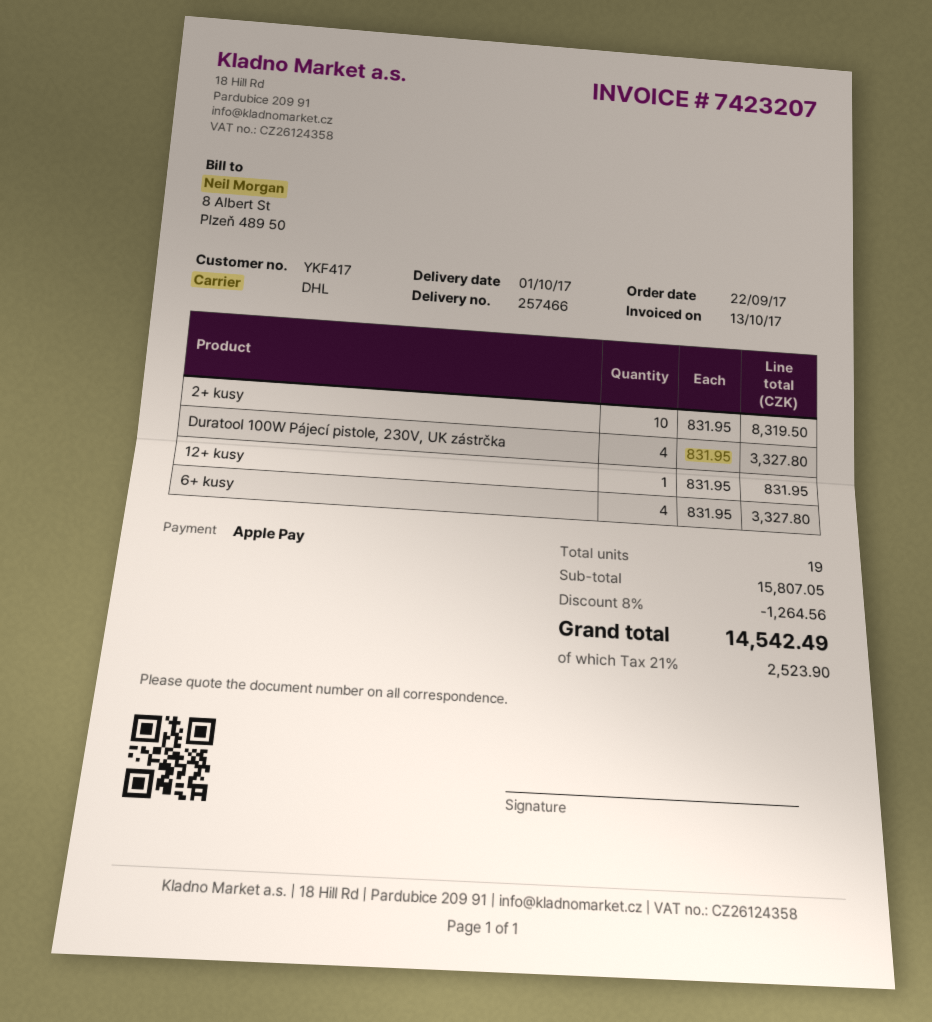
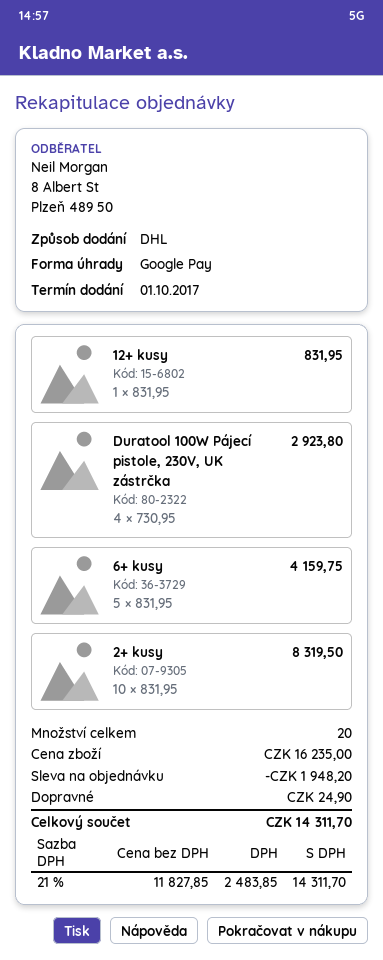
payment method: Apple Pay -> Google Pay
Duratool 100W Pájecí pistole, 230V, UK zástrčka: 4 x 831.95 = 3327.80 -> 4 x 730.95 = 2923.80
6+ kusy: 4 x 831.95 = 3327.80 -> 5 x 831.95 = 4159.75
total quantity: 19 -> 20
subtotal: 15807.05 -> 16235.00
discount: 1264.56 -> 1948.20
shipping: none -> 24.90
tax: 21% = 2523.90 -> 21% = 2483.85
total: 14542.49 -> 14311.70

